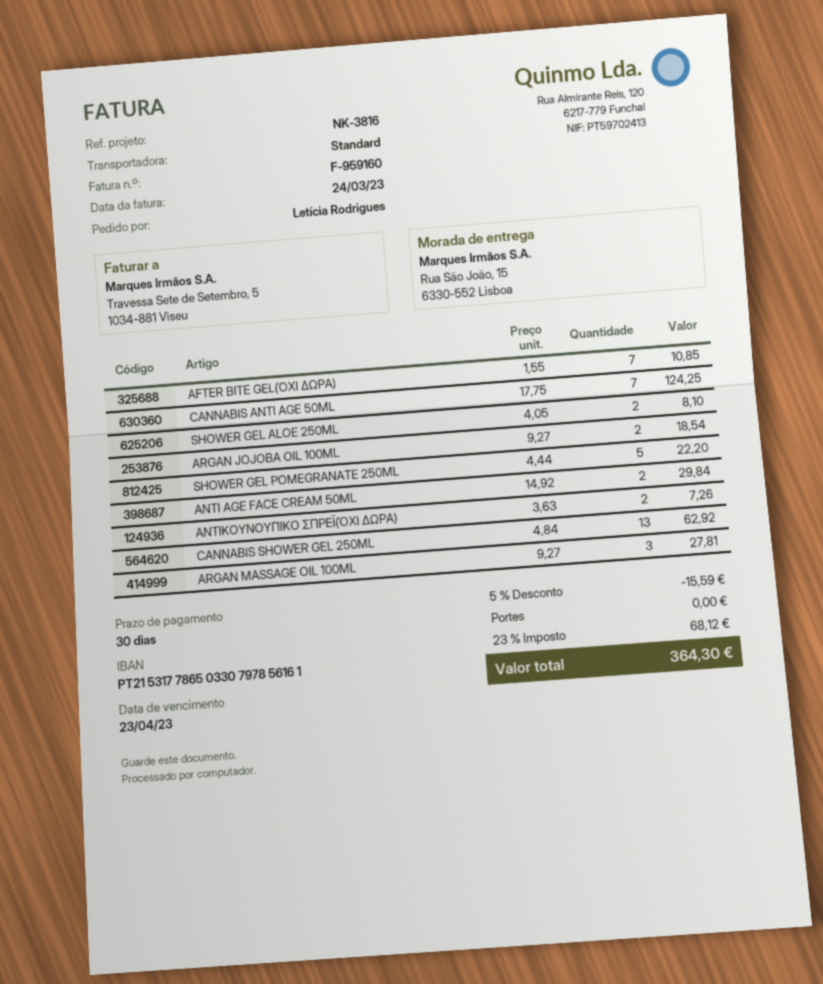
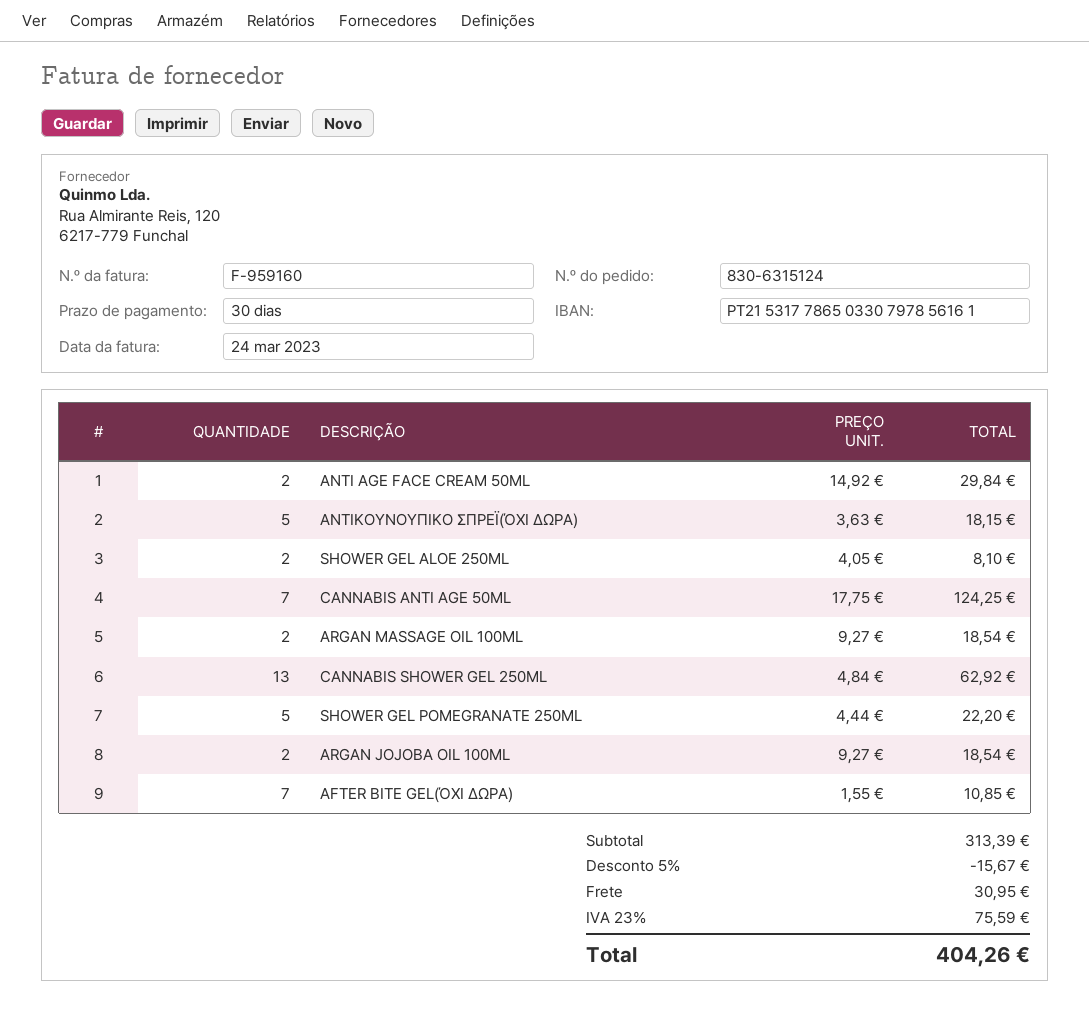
ΑΝΤΙΚΟΥΝΟΥΠΙΚΟ ΣΠΡΕΪ(ΌΧΙ ΔΩΡΑ): 2 x 3.63 = 7.26 -> 5 x 3.63 = 18.15
ARGAN MASSAGE OIL 100ML: 3 x 9.27 = 27.81 -> 2 x 9.27 = 18.54
discount: 5% = 15.59 -> 5% = 15.67
shipping: 0.00 -> 30.95
tax: 23% = 68.12 -> 23% = 75.59
total: 364.30 -> 404.26

